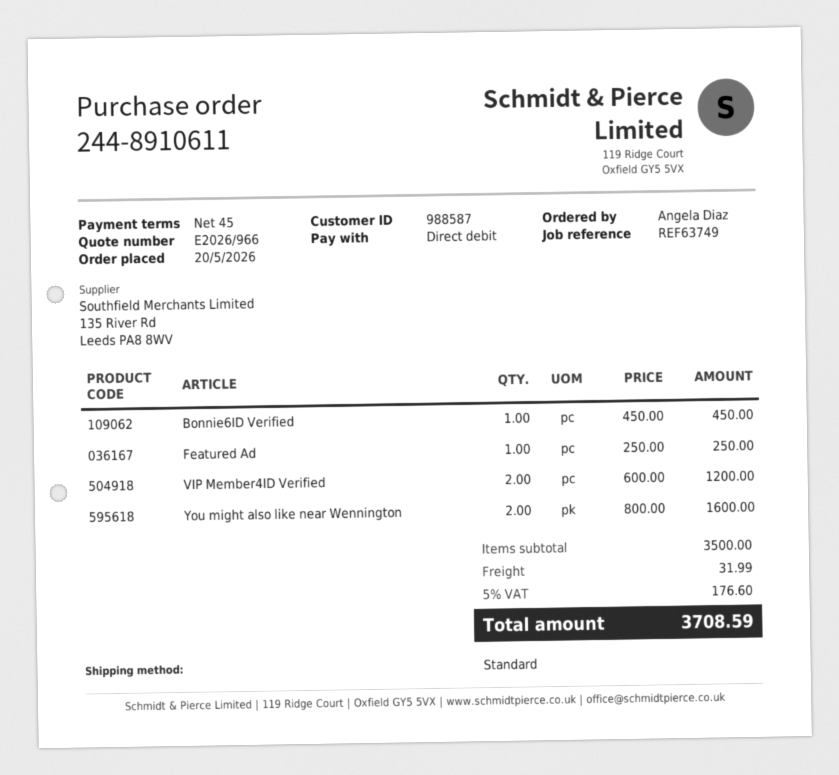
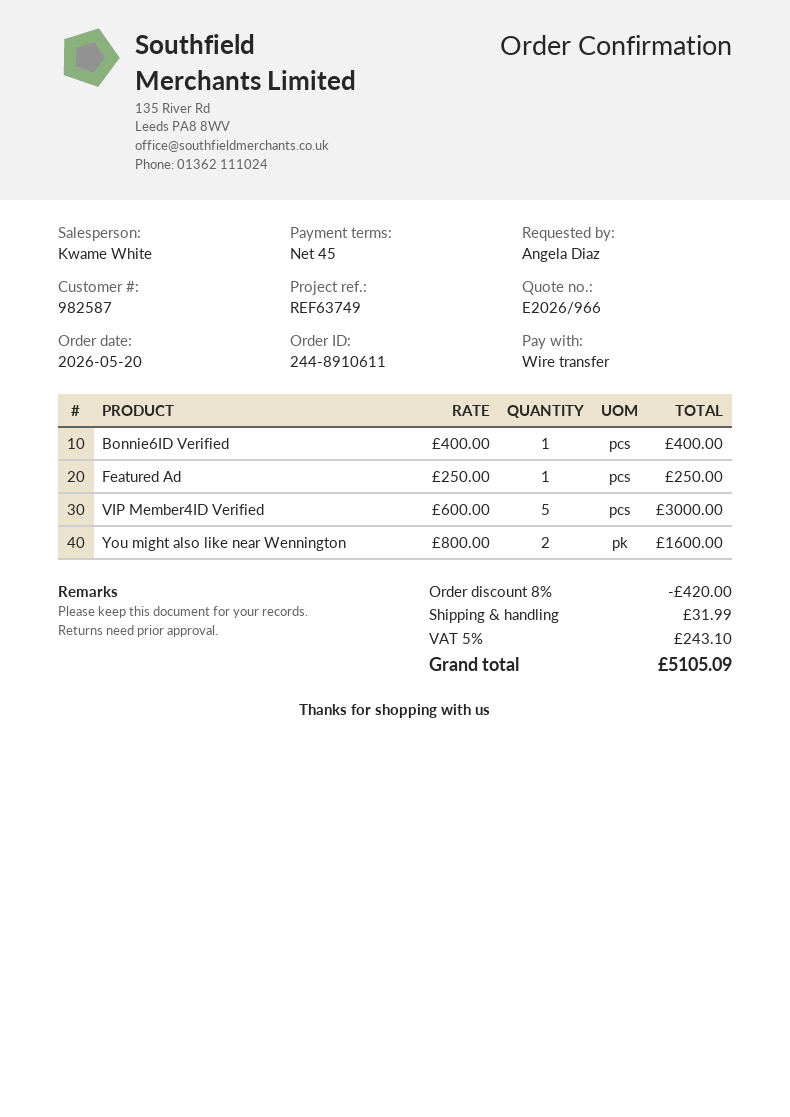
customer number: 988587 -> 982587
payment method: direct debit -> bank transfer
Bonnie6ID Verified: 1 x 450.00 = 450.00 -> 1 x 400.00 = 400.00
VIP Member4ID Verified: 2 x 600.00 = 1200.00 -> 5 x 600.00 = 3000.00
discount: none -> 8% = 420.00
tax: 5% = 176.60 -> 5% = 243.10
total: 3708.59 -> 5105.09

